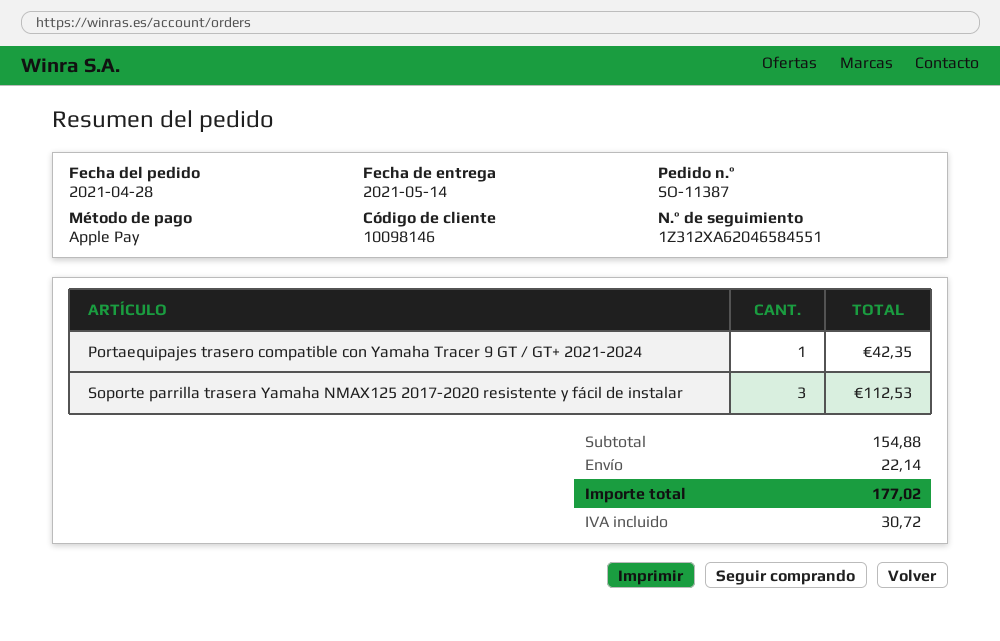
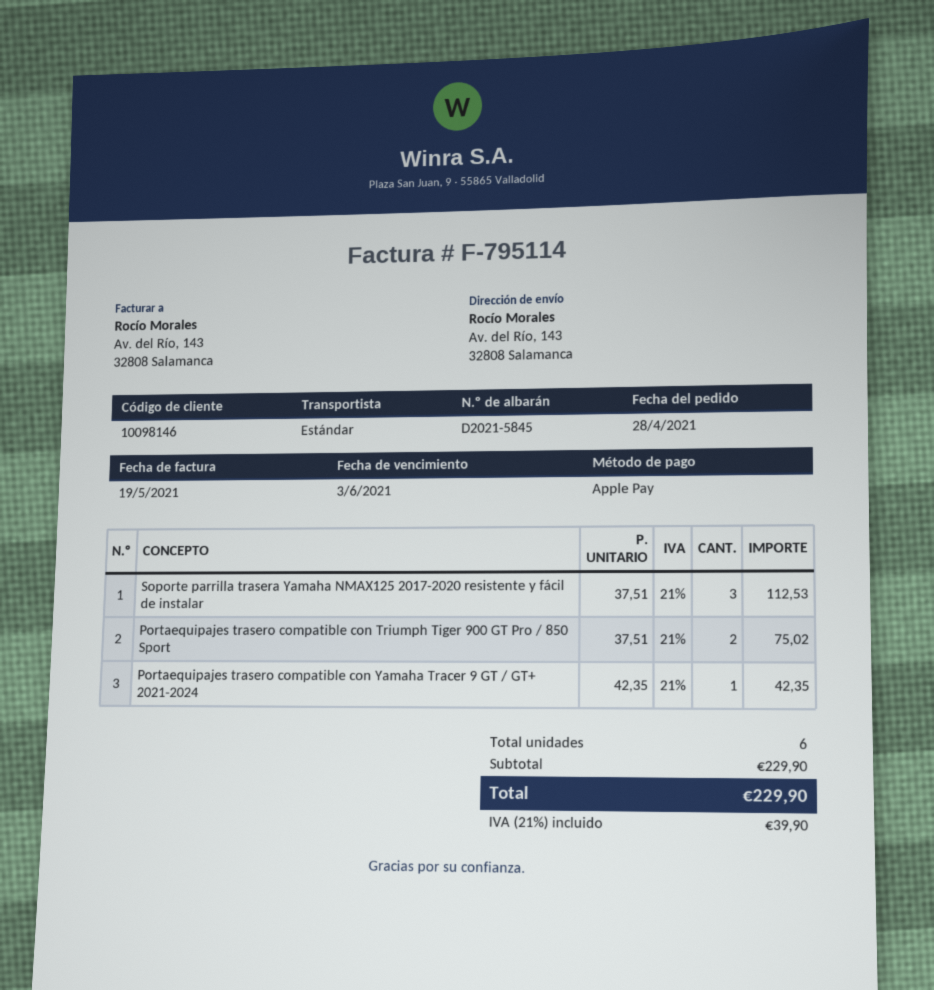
Portaequipajes trasero compatible con Triumph Tiger 900 GT Pro / 850 Sport: none -> 2 for 75.02
subtotal: 154.88 -> 229.90
shipping: 22.14 -> none
tax: 30.72 -> 39.90
total: 177.02 -> 229.90

